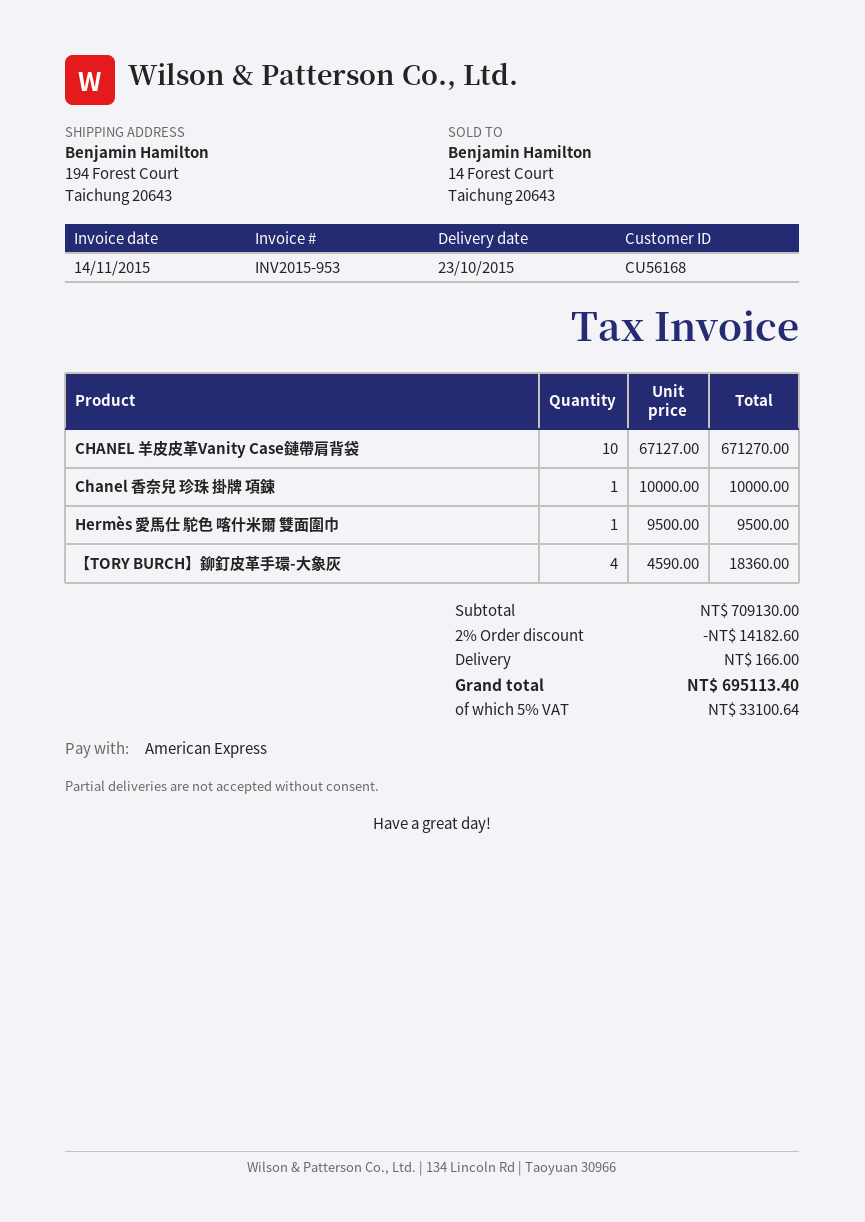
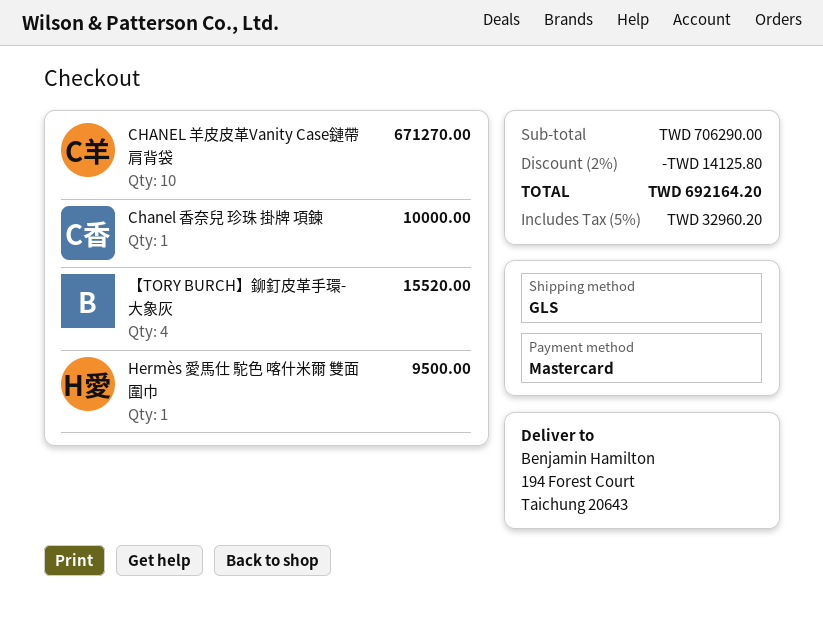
payment method: American Express -> Mastercard
【TORY BURCH】鉚釘皮革手環-大象灰: 4 for 18360.00 -> 4 for 15520.00
subtotal: 709130.00 -> 706290.00
discount: 2% = 14182.60 -> 2% = 14125.80
shipping: 166.00 -> none
tax: 5% = 33100.64 -> 5% = 32960.20
total: 695113.40 -> 692164.20

